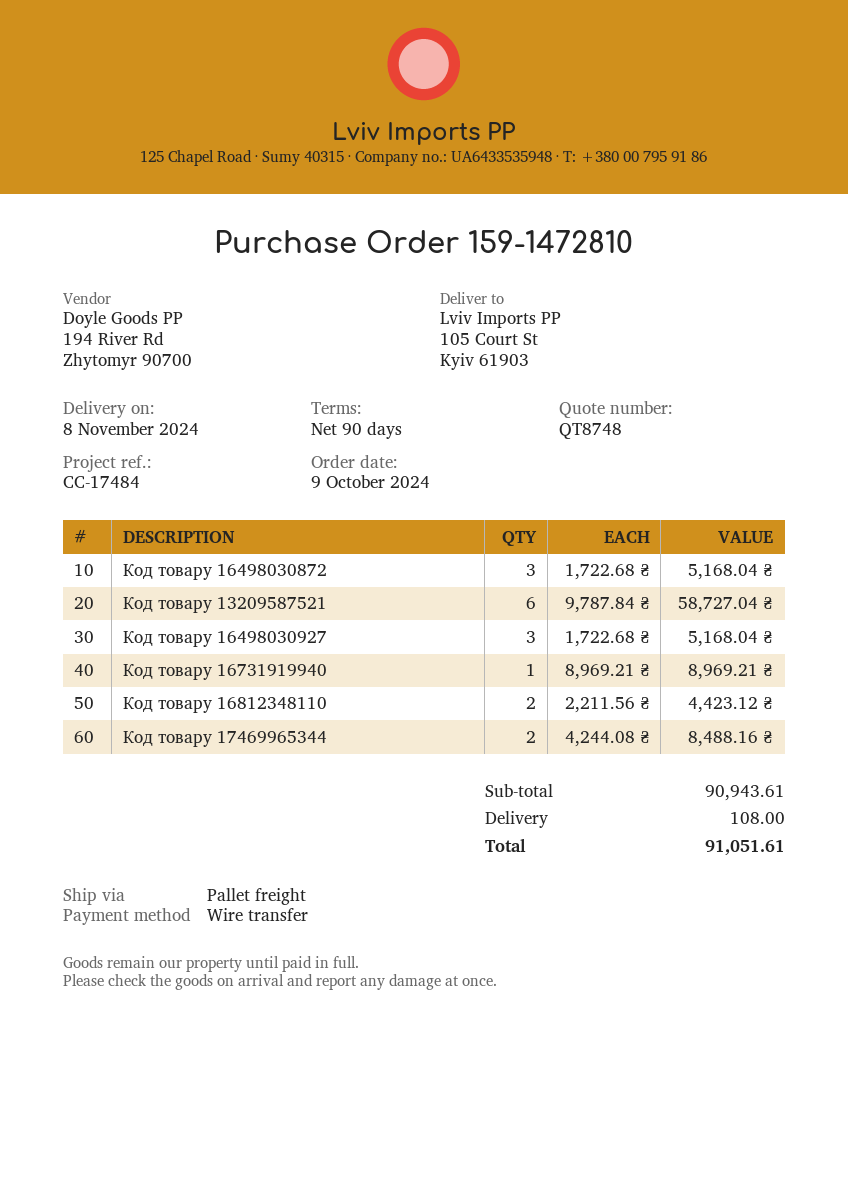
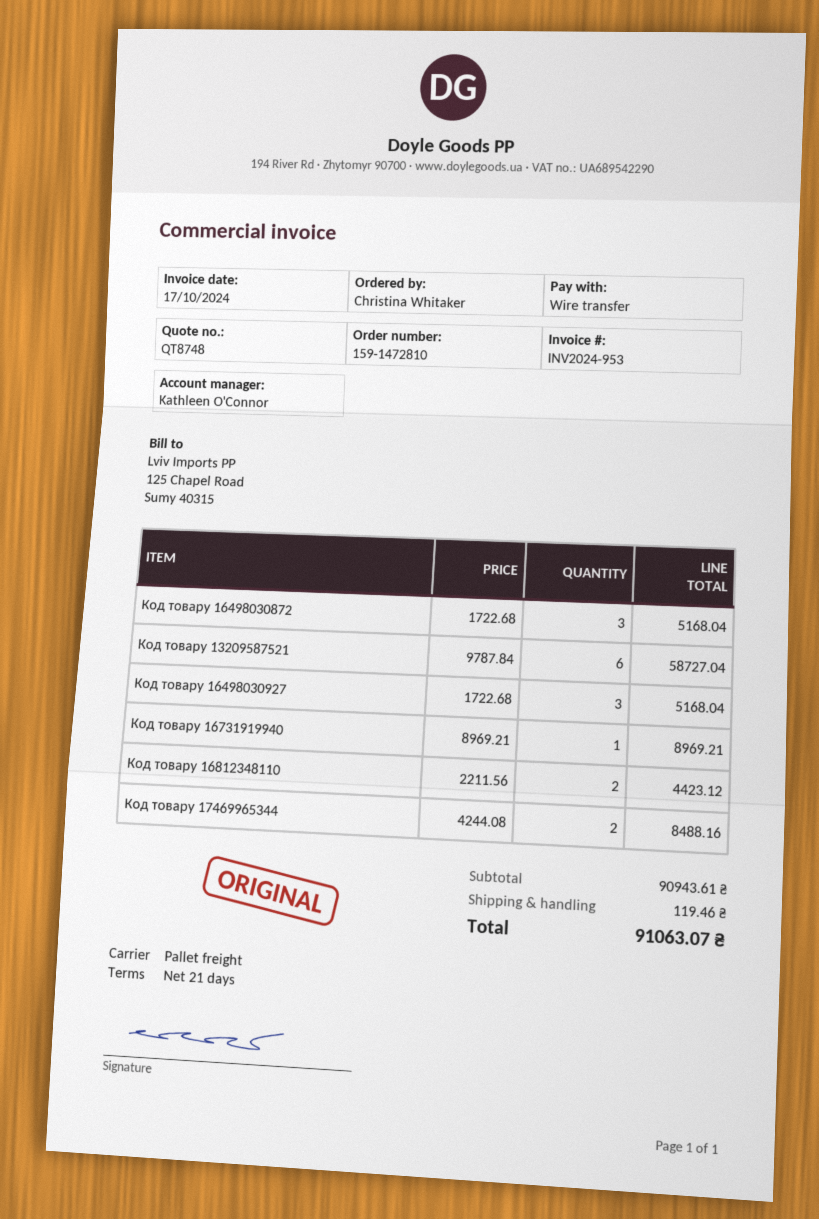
payment terms: 90 days -> 21 days
shipping: 108.00 -> 119.46
total: 91051.61 -> 91063.07

